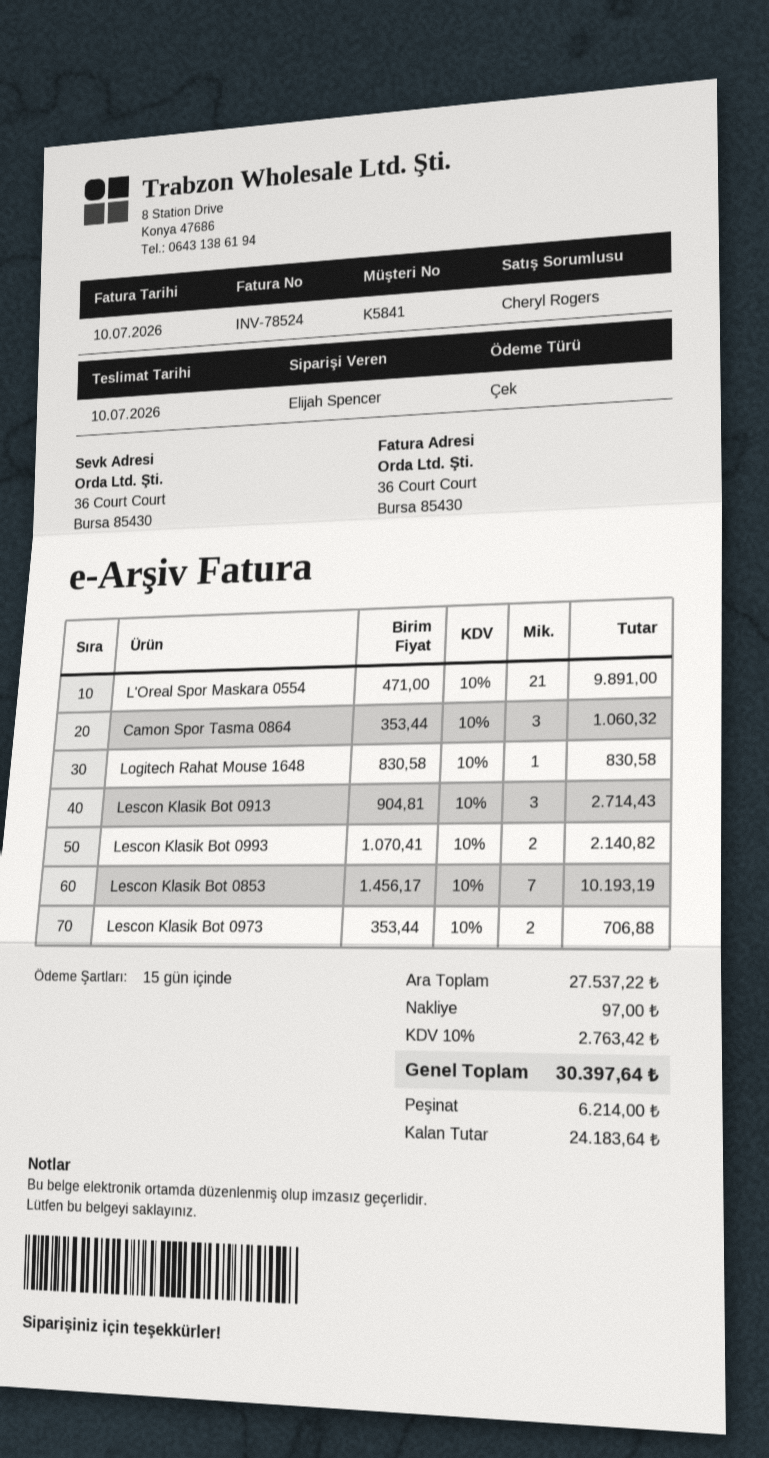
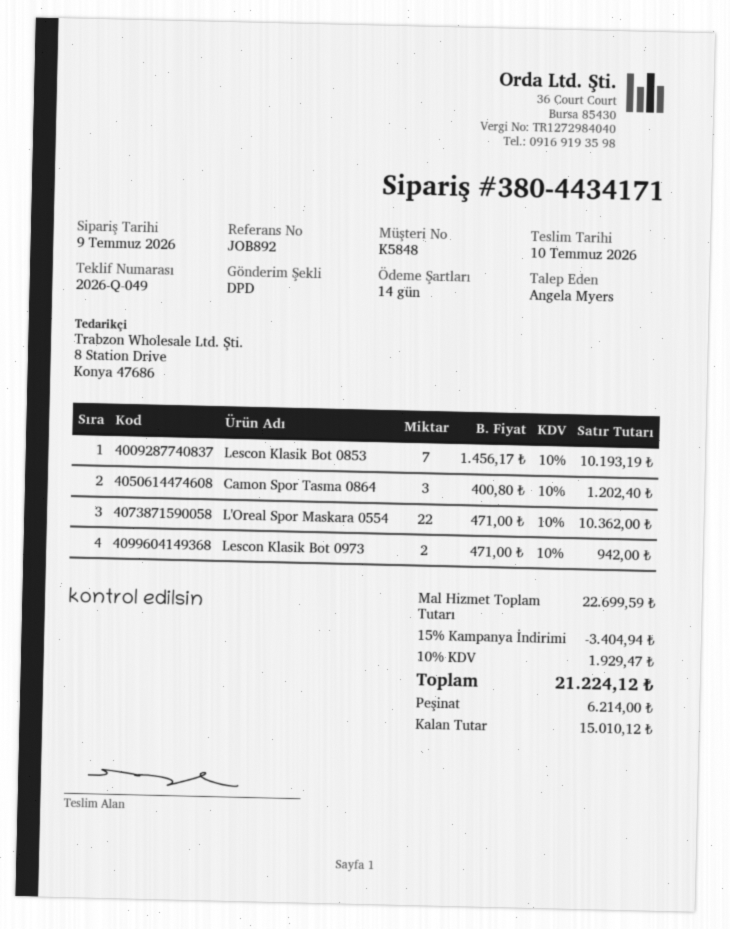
payment terms: 15 days -> 14 days
customer number: K5841 -> K5848
ordered by: Elijah Spencer -> Angela Myers
L'Oreal Spor Maskara 0554: 21 x 471.00 = 9891.00 -> 22 x 471.00 = 10362.00
Camon Spor Tasma 0864: 3 x 353.44 = 1060.32 -> 3 x 400.80 = 1202.40
Logitech Rahat Mouse 1648: 1 x 830.58 = 830.58 -> none
Lescon Klasik Bot 0913: 3 x 904.81 = 2714.43 -> none
Lescon Klasik Bot 0993: 2 x 1070.41 = 2140.82 -> none
Lescon Klasik Bot 0973: 2 x 353.44 = 706.88 -> 2 x 471.00 = 942.00
subtotal: 27537.22 -> 22699.59
discount: none -> 15% = 3404.94
shipping: 97.00 -> none
tax: 10% = 2763.42 -> 10% = 1929.47
total: 30397.64 -> 21224.12
balance: 24183.64 -> 15010.12

